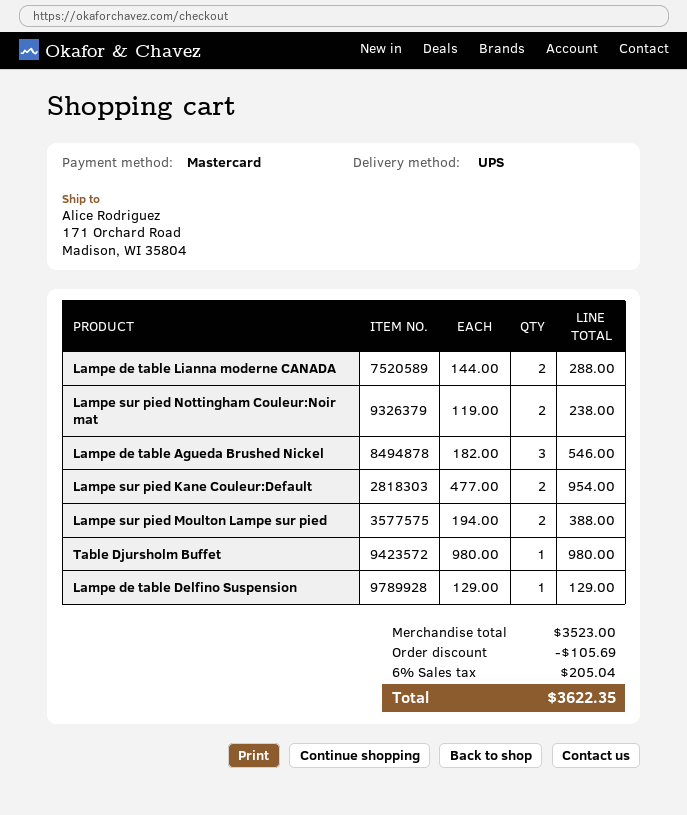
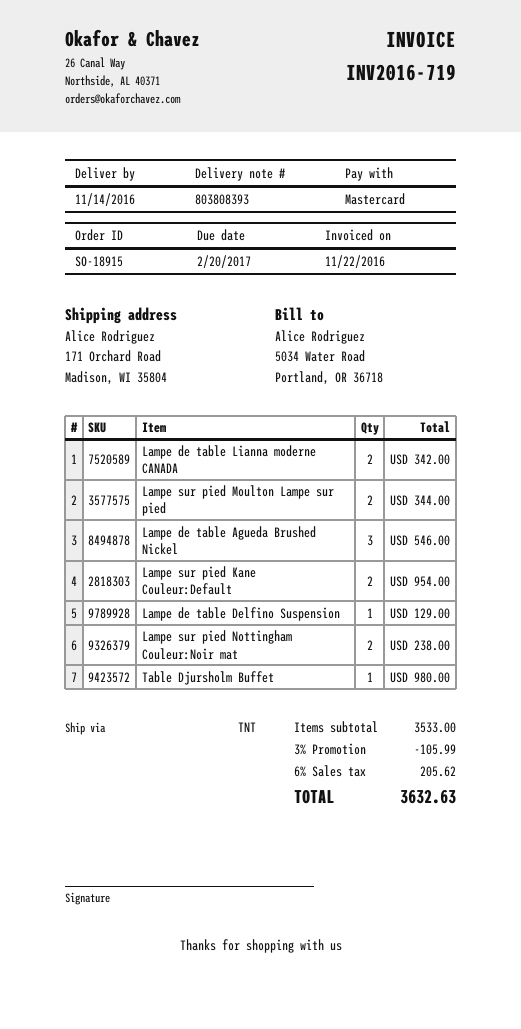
shipping method: UPS -> TNT
Lampe de table Lianna moderne CANADA: 2 for 288.00 -> 2 for 342.00
Lampe sur pied Moulton Lampe sur pied: 2 for 388.00 -> 2 for 344.00
subtotal: 3523.00 -> 3533.00
discount: 105.69 -> 105.99
tax: 6% = 205.04 -> 6% = 205.62
total: 3622.35 -> 3632.63

